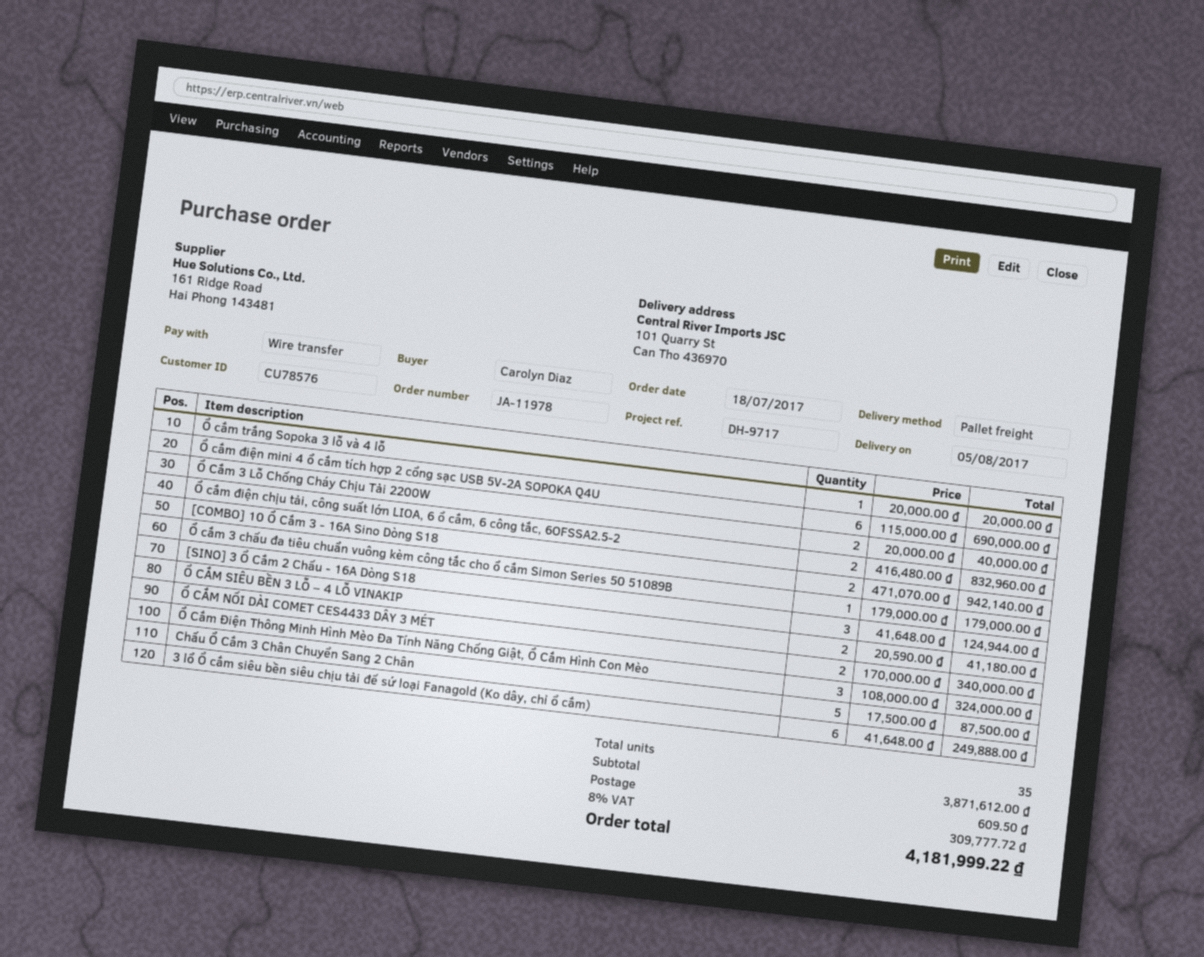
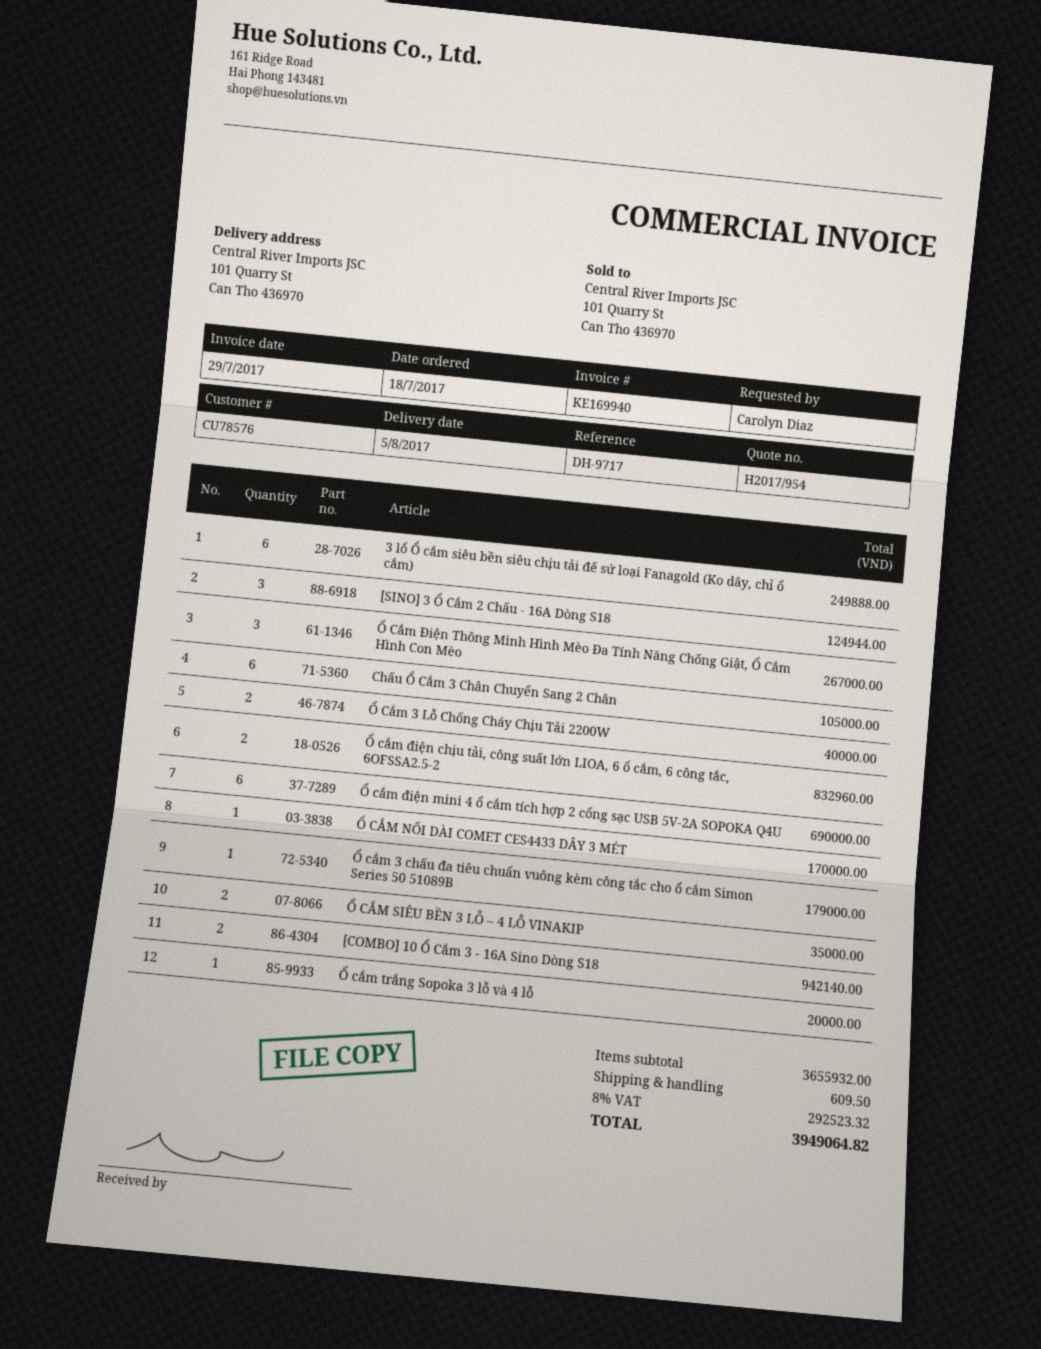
Ổ CẮM SIÊU BỀN 3 LỖ – 4 LỖ VINAKIP: 2 for 41180.00 -> 2 for 35000.00
Ổ CẮM NỐI DÀI COMET CES4433 DÂY 3 MÉT: 2 for 340000.00 -> 1 for 170000.00
Ổ Cắm Điện Thông Minh Hình Mèo Đa Tính Năng Chống Giật, Ổ Cắm Hình Con Mèo: 3 for 324000.00 -> 3 for 267000.00
Chấu Ổ Cắm 3 Chân Chuyển Sang 2 Chân: 5 for 87500.00 -> 6 for 105000.00
subtotal: 3871612.00 -> 3655932.00
tax: 8% = 309777.72 -> 8% = 292523.32
total: 4181999.22 -> 3949064.82

